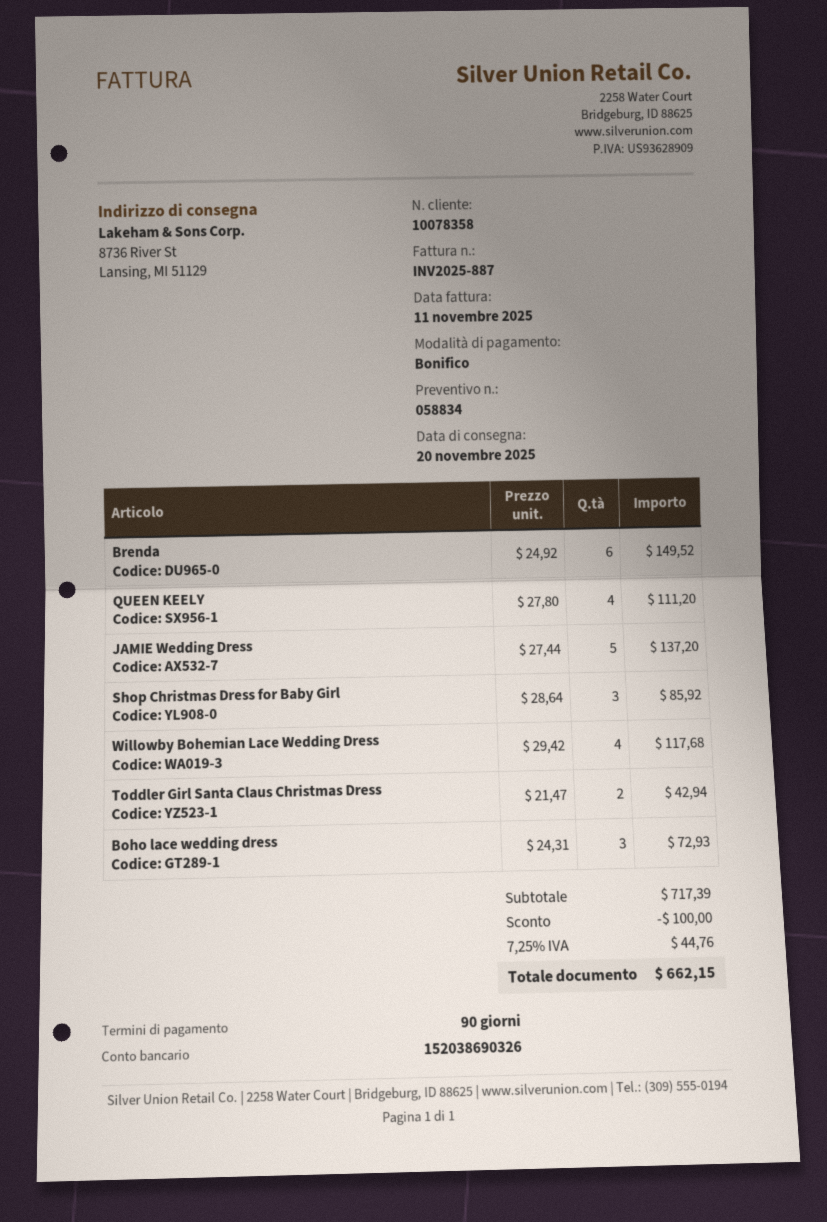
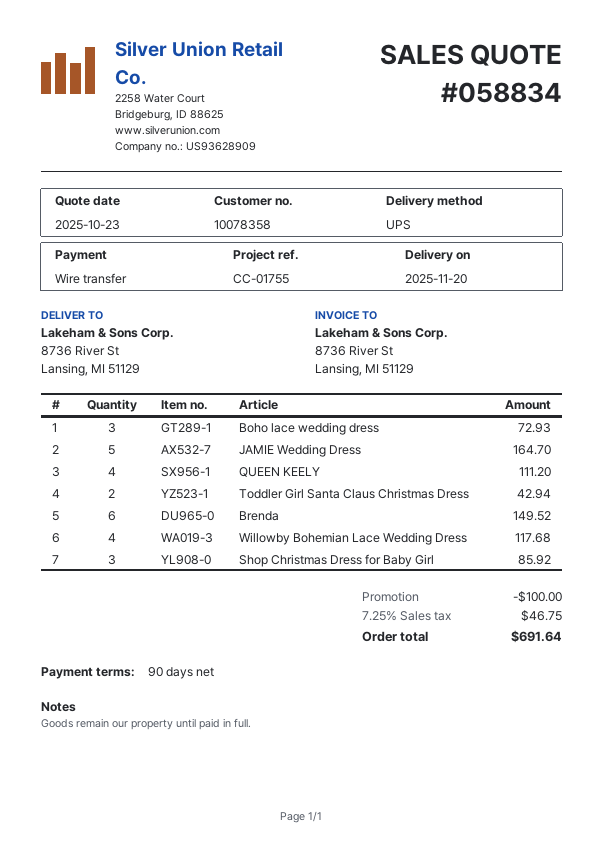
JAMIE Wedding Dress: 5 for 137.20 -> 5 for 164.70
tax: 7.25% = 44.76 -> 7.25% = 46.75
total: 662.15 -> 691.64

